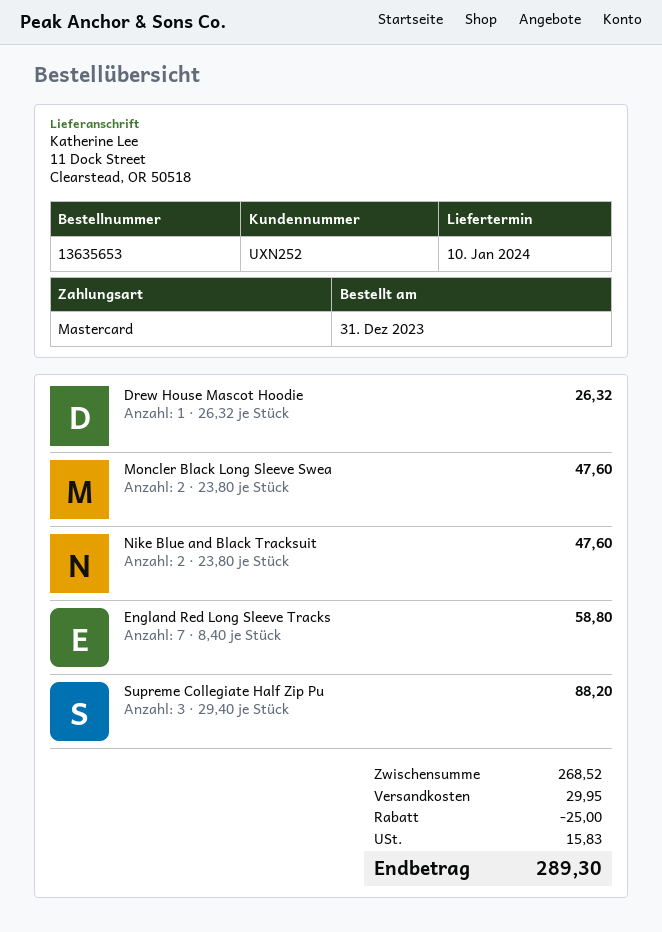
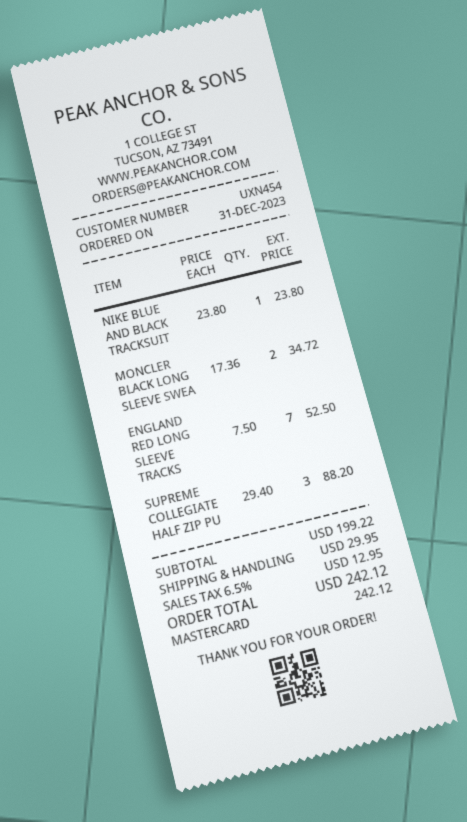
customer number: UXN252 -> UXN454
Drew House Mascot Hoodie: 1 x 26.32 = 26.32 -> none
Moncler Black Long Sleeve Swea: 2 x 23.80 = 47.60 -> 2 x 17.36 = 34.72
Nike Blue and Black Tracksuit: 2 x 23.80 = 47.60 -> 1 x 23.80 = 23.80
England Red Long Sleeve Tracks: 7 x 8.40 = 58.80 -> 7 x 7.50 = 52.50
subtotal: 268.52 -> 199.22
discount: 25.00 -> none
tax: 15.83 -> 12.95
total: 289.30 -> 242.12

